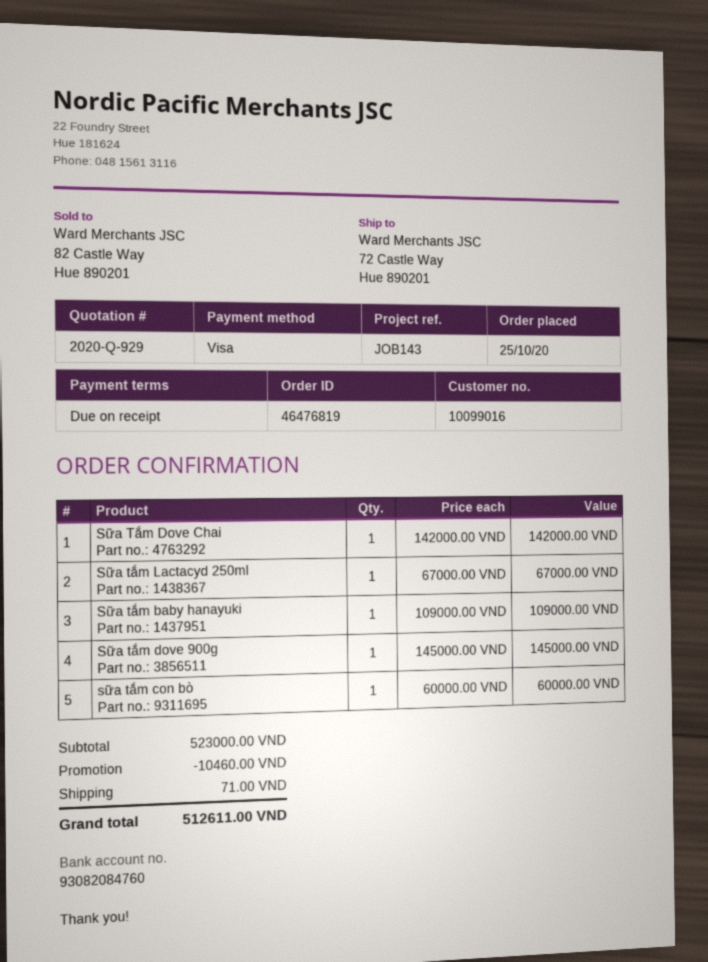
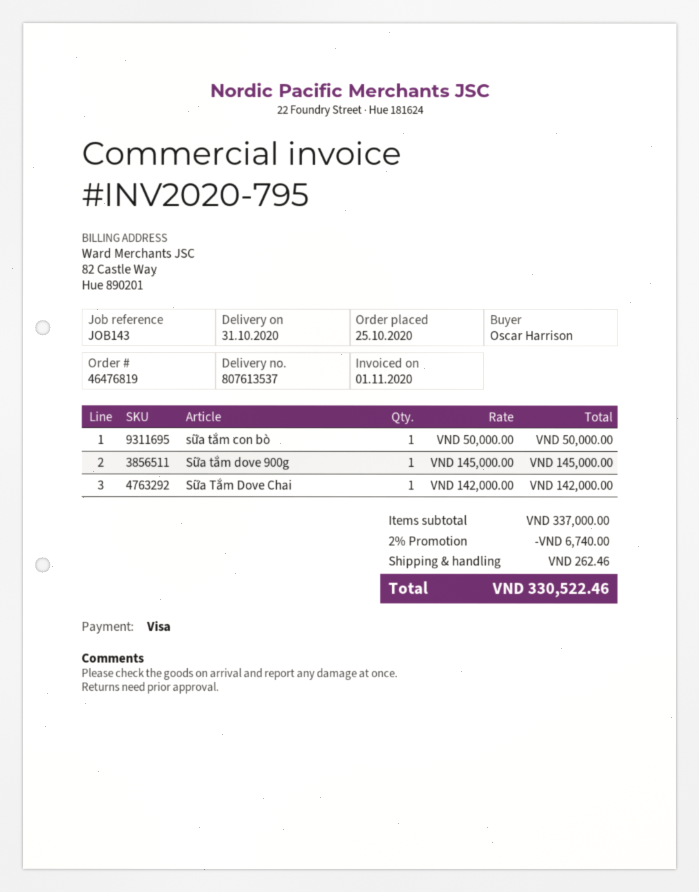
Sữa tắm Lactacyd 250ml: 1 x 67000.00 = 67000.00 -> none
Sữa tắm baby hanayuki: 1 x 109000.00 = 109000.00 -> none
sữa tắm con bò: 1 x 60000.00 = 60000.00 -> 1 x 50000.00 = 50000.00
subtotal: 523000.00 -> 337000.00
discount: 10460.00 -> 6740.00
shipping: 71.00 -> 262.46
total: 512611.00 -> 330522.46

